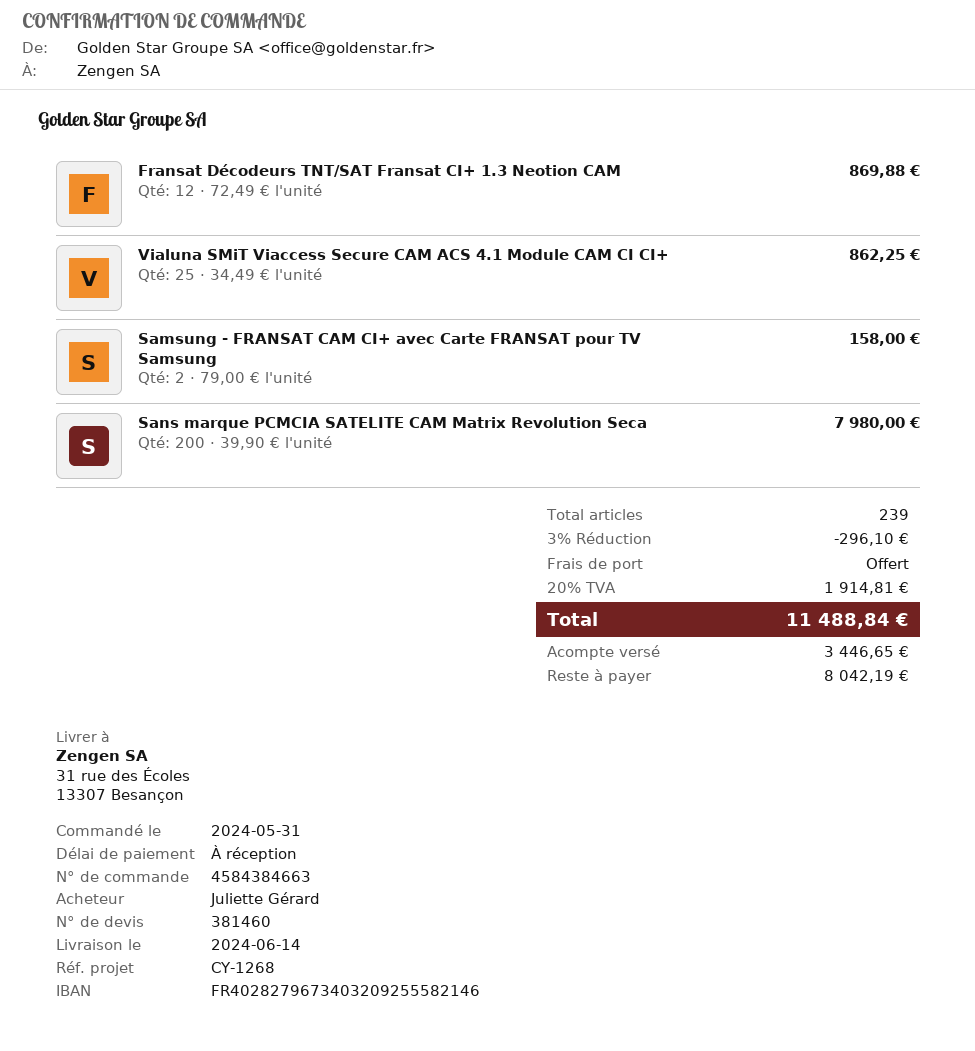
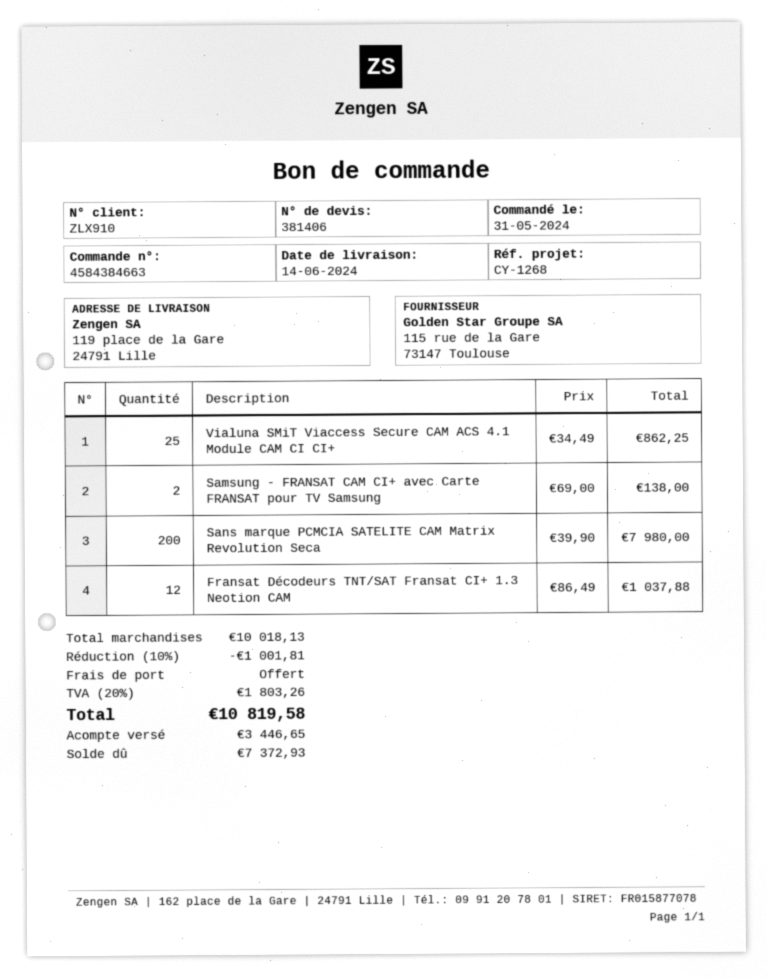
quote number: 381460 -> 381406
ship to: 31 rue des Écoles, 13307 Besançon -> 119 place de la Gare, 24791 Lille
Fransat Décodeurs TNT/SAT Fransat CI+ 1.3 Neotion CAM: 12 x 72.49 = 869.88 -> 12 x 86.49 = 1037.88
Samsung - FRANSAT CAM CI+ avec Carte FRANSAT pour TV Samsung: 2 x 79.00 = 158.00 -> 2 x 69.00 = 138.00
discount: 3% = 296.10 -> 10% = 1001.81
tax: 20% = 1914.81 -> 20% = 1803.26
total: 11488.84 -> 10819.58
balance: 8042.19 -> 7372.93

